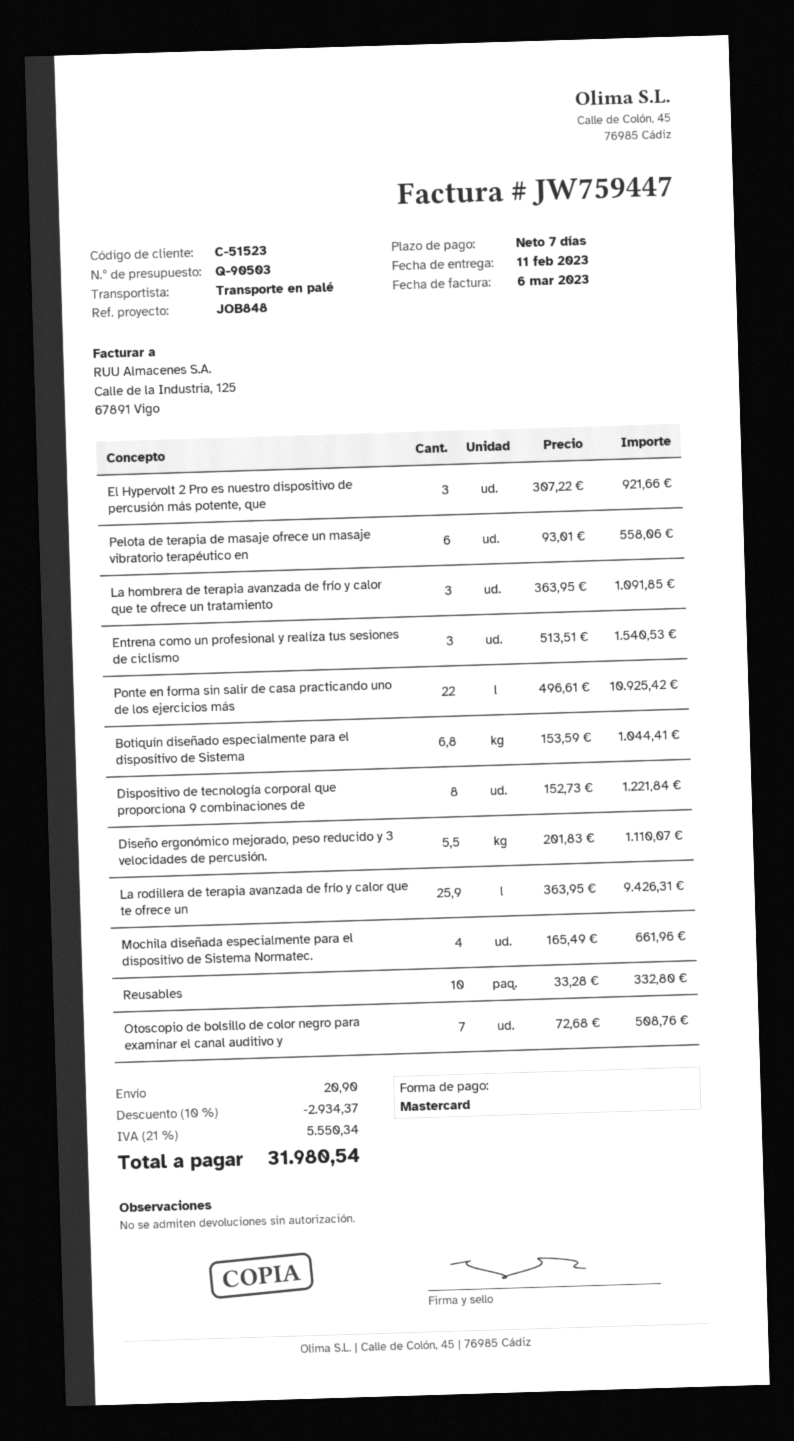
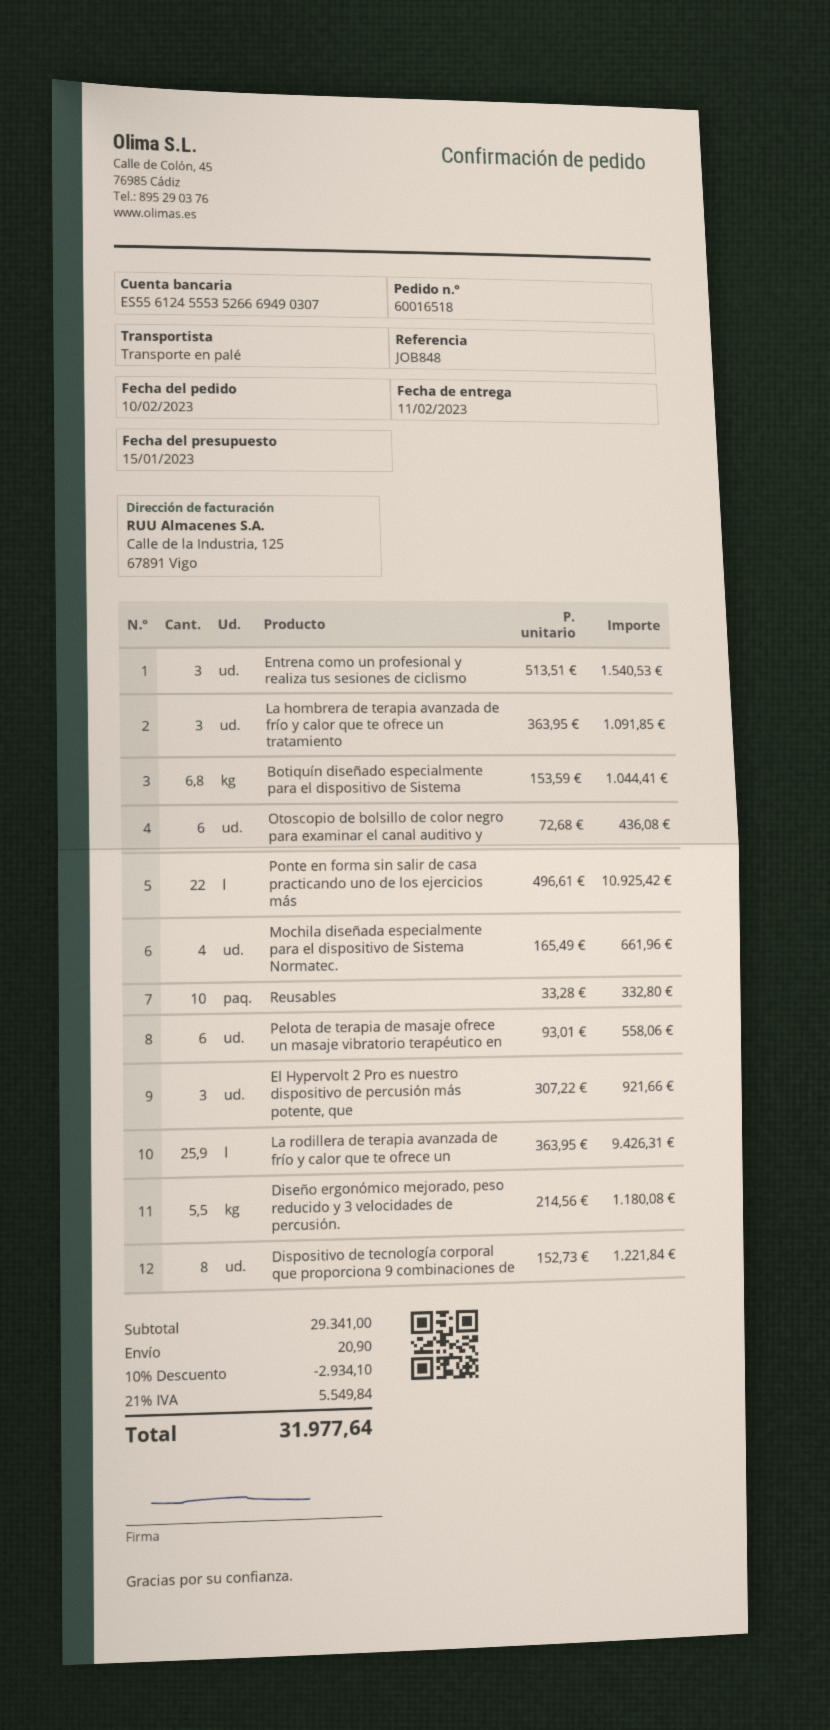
Diseño ergonómico mejorado, peso reducido y 3 velocidades de percusión.: 5.5 x 201.83 = 1110.07 -> 5.5 x 214.56 = 1180.08
Otoscopio de bolsillo de color negro para examinar el canal auditivo y: 7 x 72.68 = 508.76 -> 6 x 72.68 = 436.08
discount: 10% = 2934.37 -> 10% = 2934.10
tax: 21% = 5550.34 -> 21% = 5549.84
total: 31980.54 -> 31977.64

